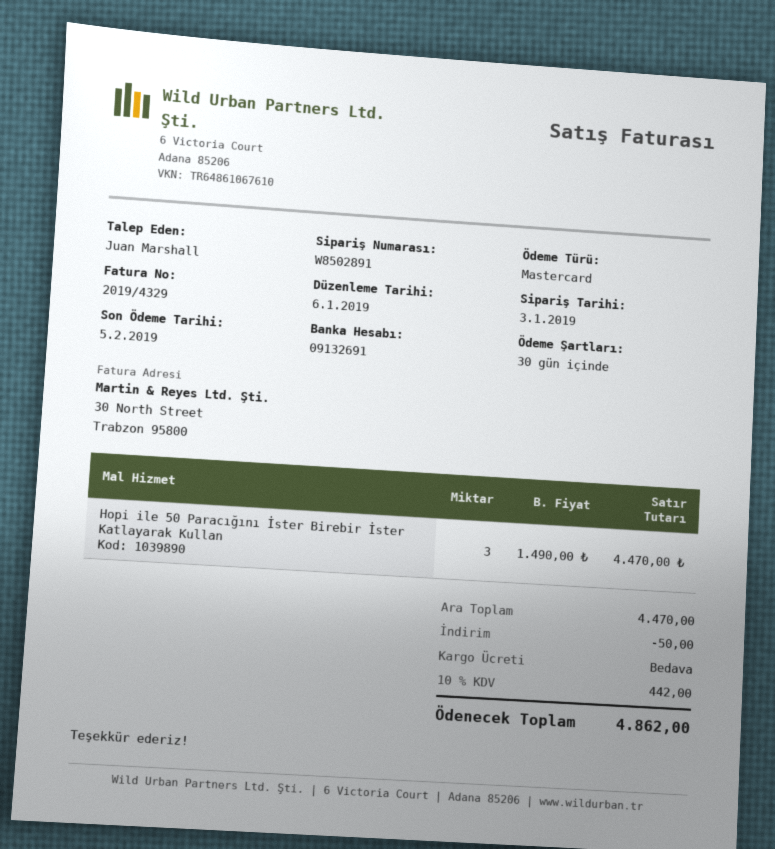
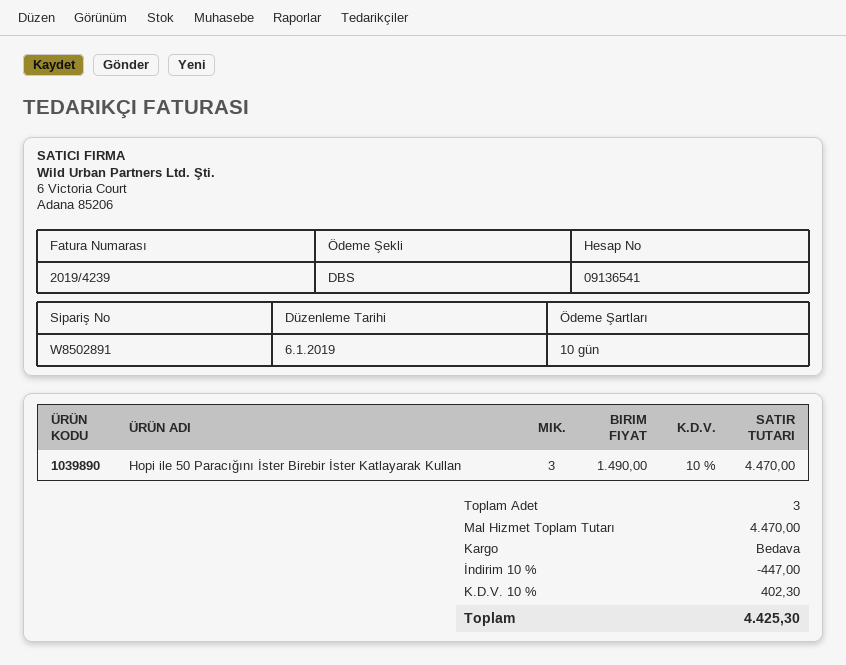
invoice number: 2019/4329 -> 2019/4239
payment terms: 30 days -> 10 days
payment method: Mastercard -> direct debit
bank account: 09132691 -> 09136541
discount: 50.00 -> 447.00
tax: 10% = 442.00 -> 10% = 402.30
total: 4862.00 -> 4425.30

